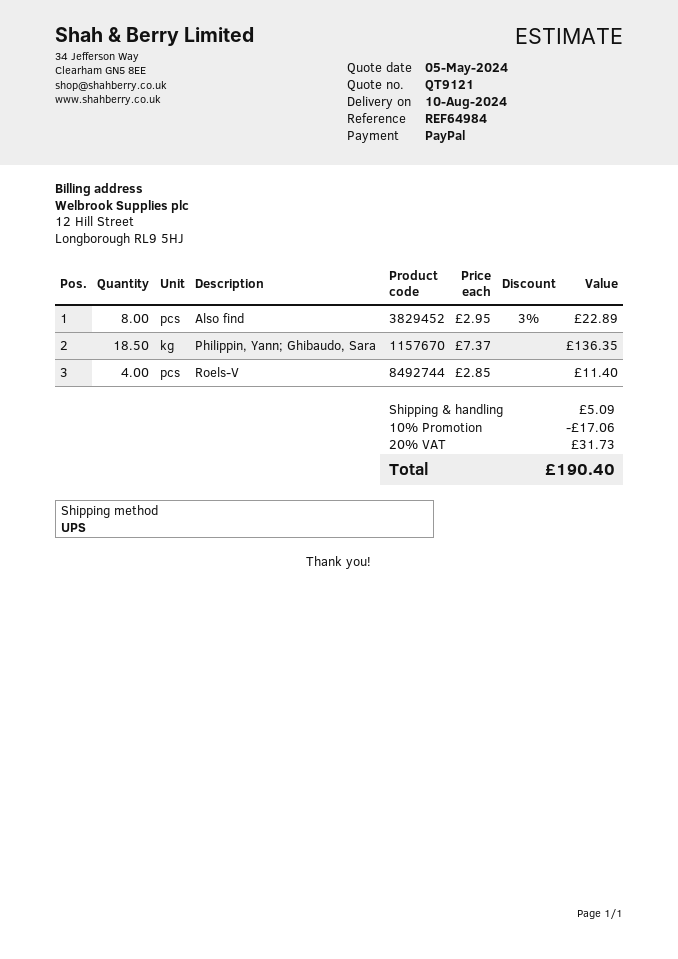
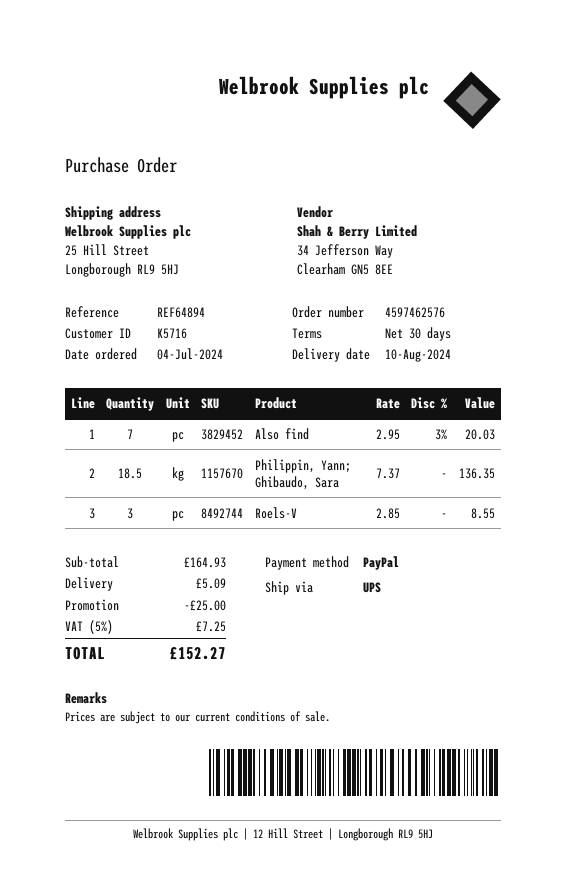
reference: REF64984 -> REF64894
Also find: 8 x 2.95 - 3% = 22.89 -> 7 x 2.95 - 3% = 20.03
Roels-V: 4 x 2.85 = 11.40 -> 3 x 2.85 = 8.55
discount: 17.06 -> 25.00
tax: 20% = 31.73 -> 5% = 7.25
total: 190.40 -> 152.27

